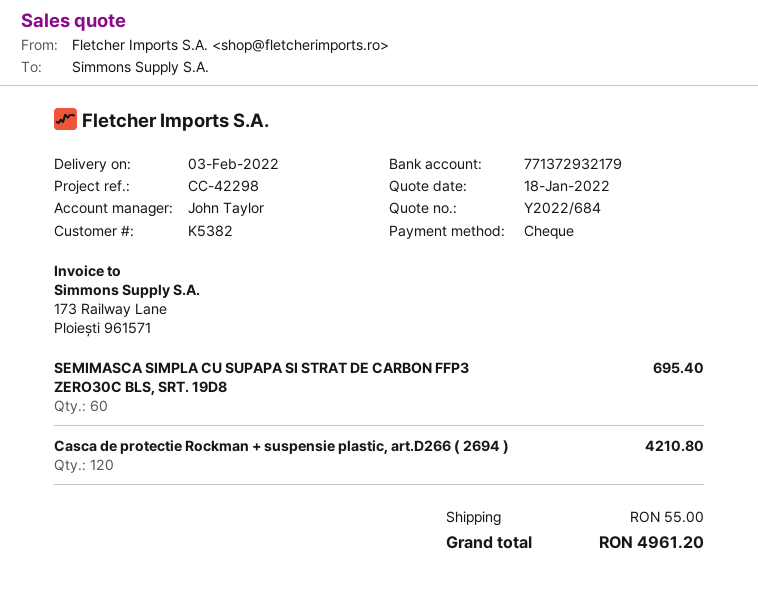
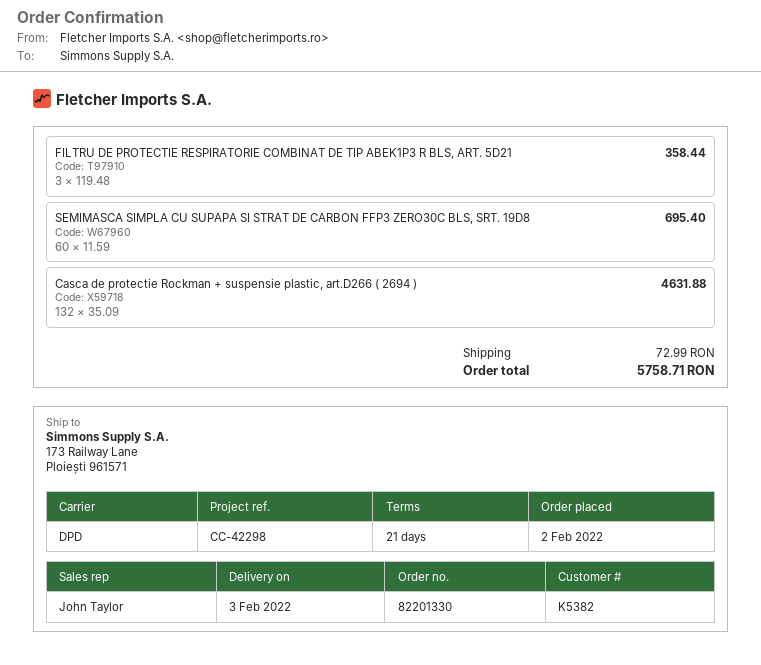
Casca de protectie Rockman + suspensie plastic, art.D266 ( 2694 ): 120 for 4210.80 -> 132 for 4631.88
FILTRU DE PROTECTIE RESPIRATORIE COMBINAT DE TIP ABEK1P3 R BLS, ART. 5D21: none -> 3 for 358.44
shipping: 55.00 -> 72.99
total: 4961.20 -> 5758.71

